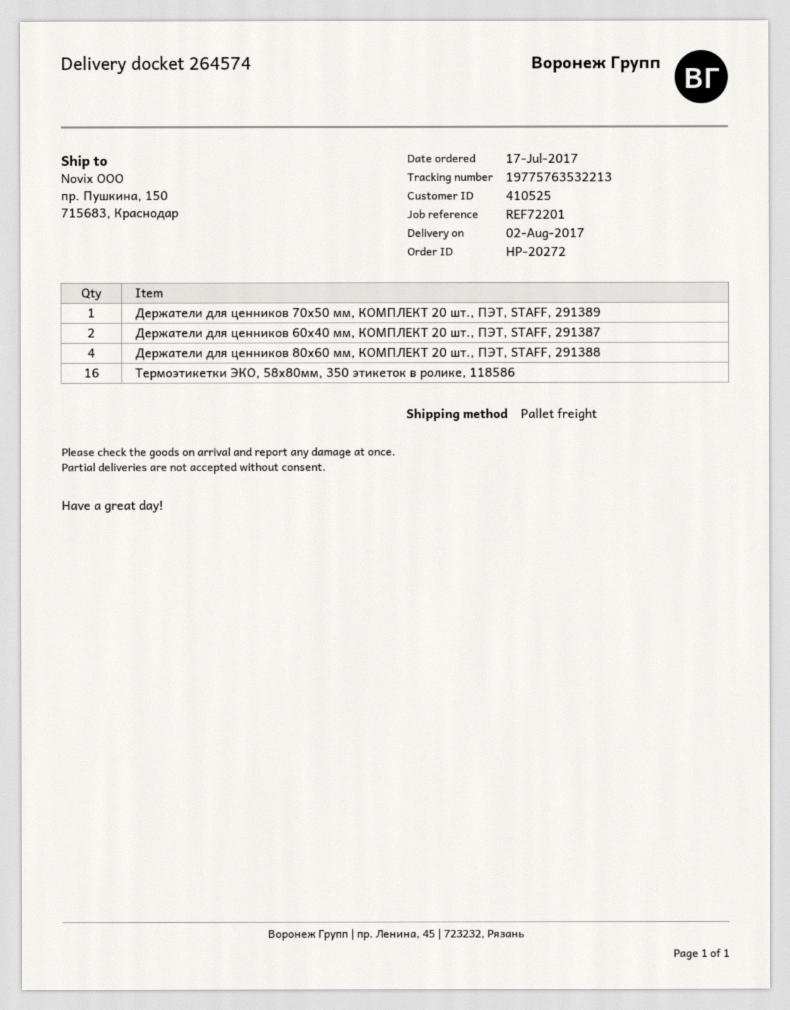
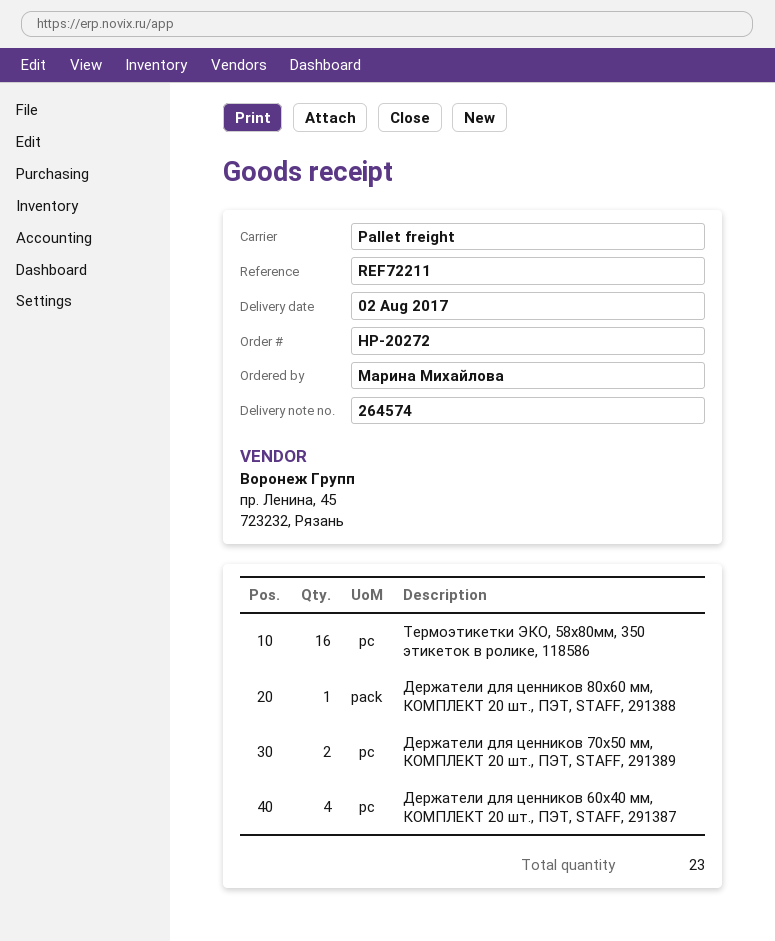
reference: REF72201 -> REF72211
Держатели для ценников 70х50 мм, КОМПЛЕКТ 20 шт., ПЭТ, STAFF, 291389: 1 -> 2
Держатели для ценников 60х40 мм, КОМПЛЕКТ 20 шт., ПЭТ, STAFF, 291387: 2 -> 4
Держатели для ценников 80х60 мм, КОМПЛЕКТ 20 шт., ПЭТ, STAFF, 291388: 4 -> 1

